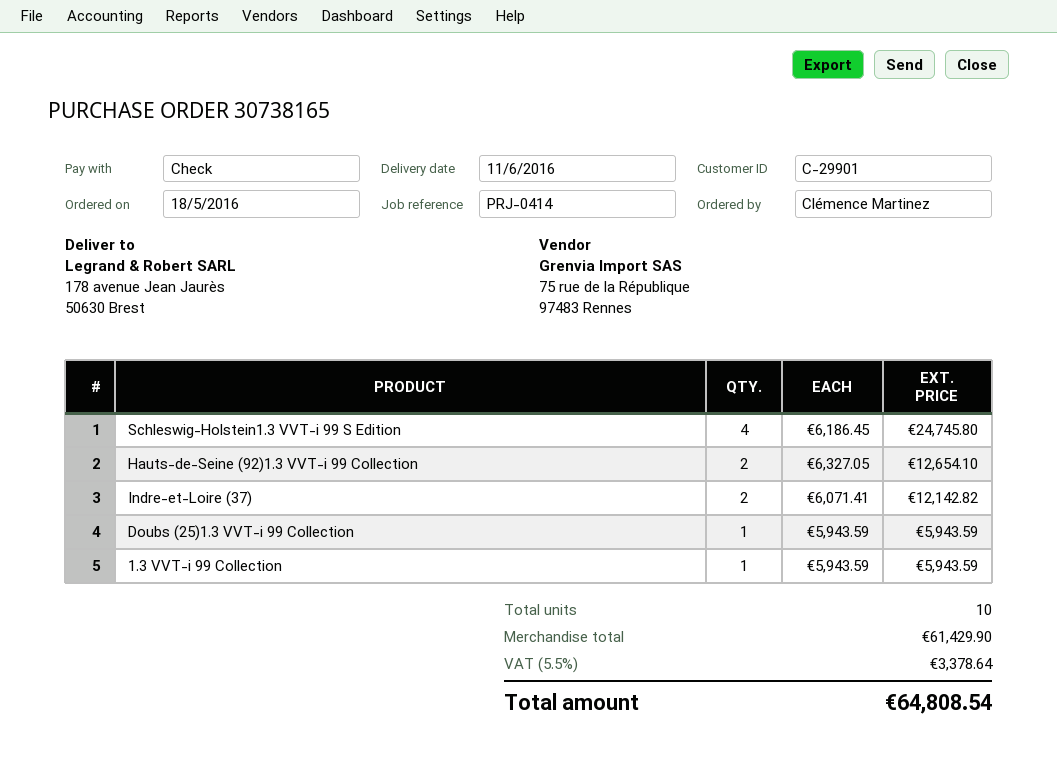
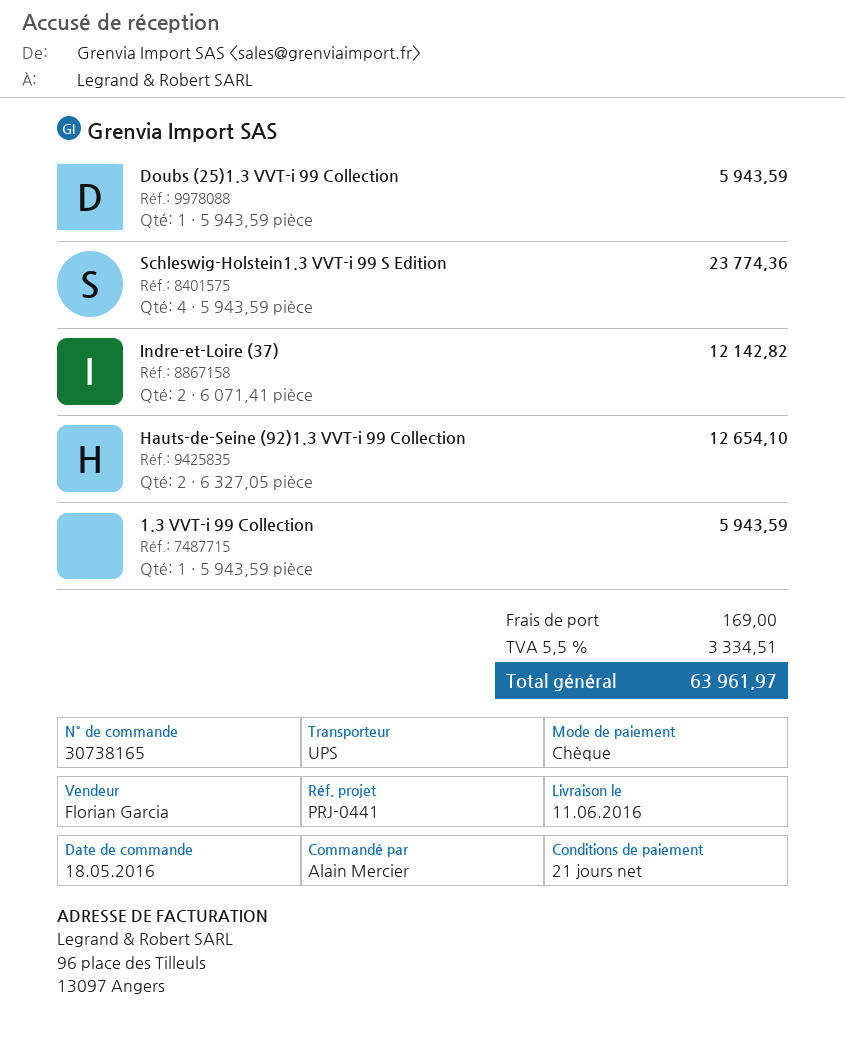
reference: PRJ-0414 -> PRJ-0441
ordered by: Clémence Martinez -> Alain Mercier
Schleswig-Holstein1.3 VVT-i 99 S Edition: 4 x 6186.45 = 24745.80 -> 4 x 5943.59 = 23774.36
shipping: none -> 169.00
tax: 5.5% = 3378.64 -> 5.5% = 3334.51
total: 64808.54 -> 63961.97

